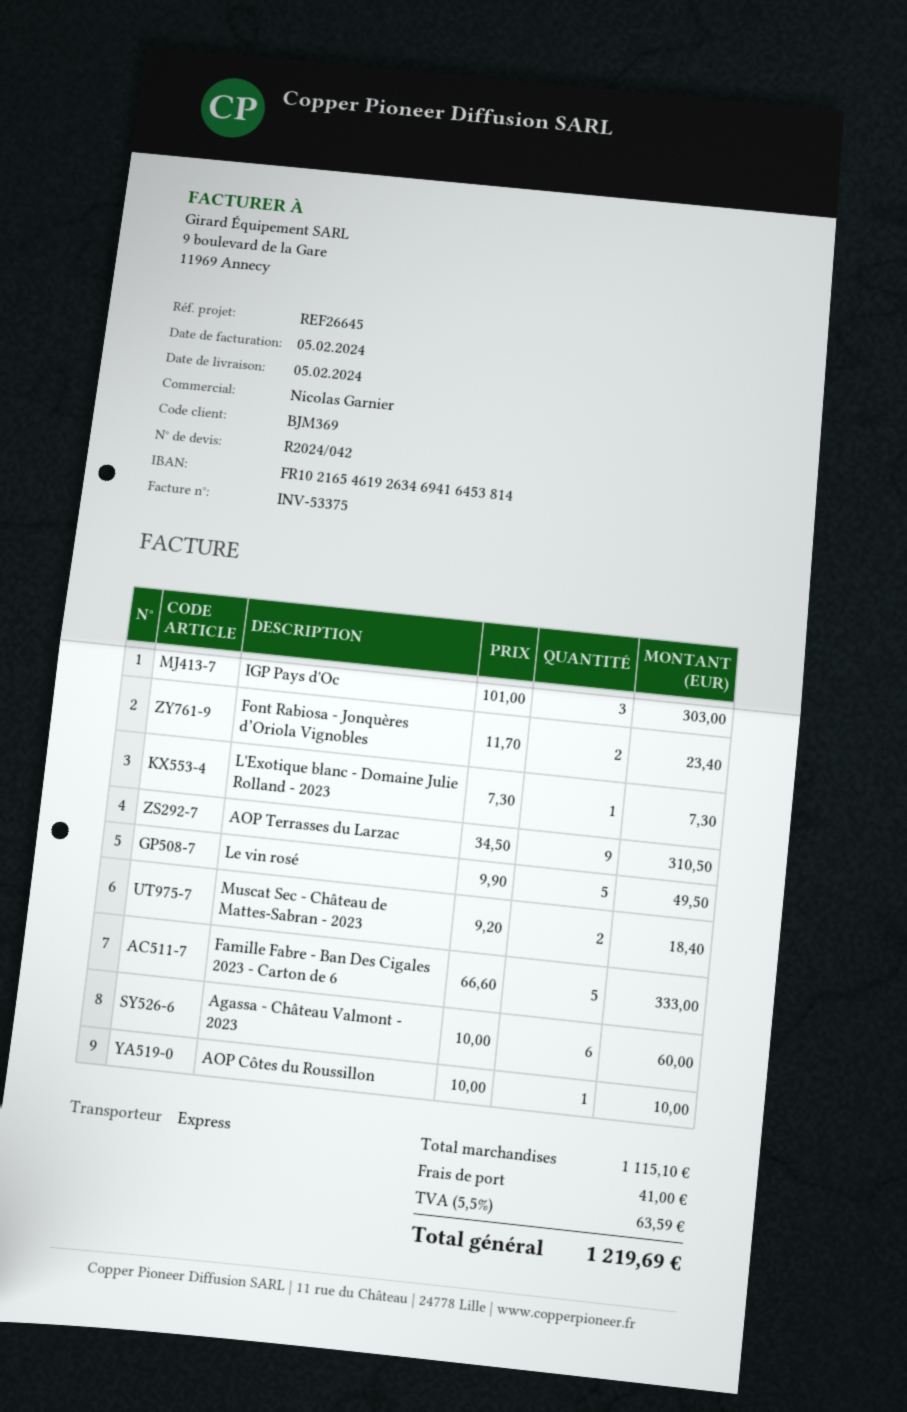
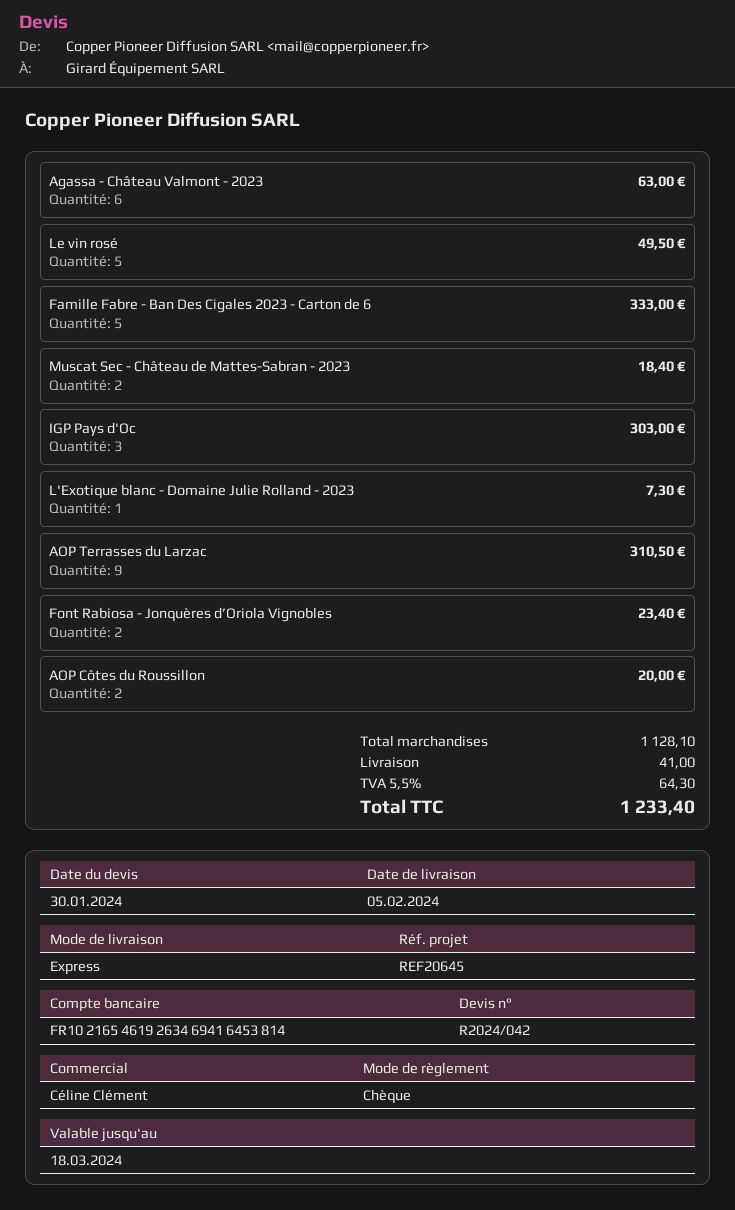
reference: REF26645 -> REF20645
sales rep: Nicolas Garnier -> Céline Clément
Agassa - Château Valmont - 2023: 6 for 60.00 -> 6 for 63.00
AOP Côtes du Roussillon: 1 for 10.00 -> 2 for 20.00
subtotal: 1115.10 -> 1128.10
tax: 5.5% = 63.59 -> 5.5% = 64.30
total: 1219.69 -> 1233.40

